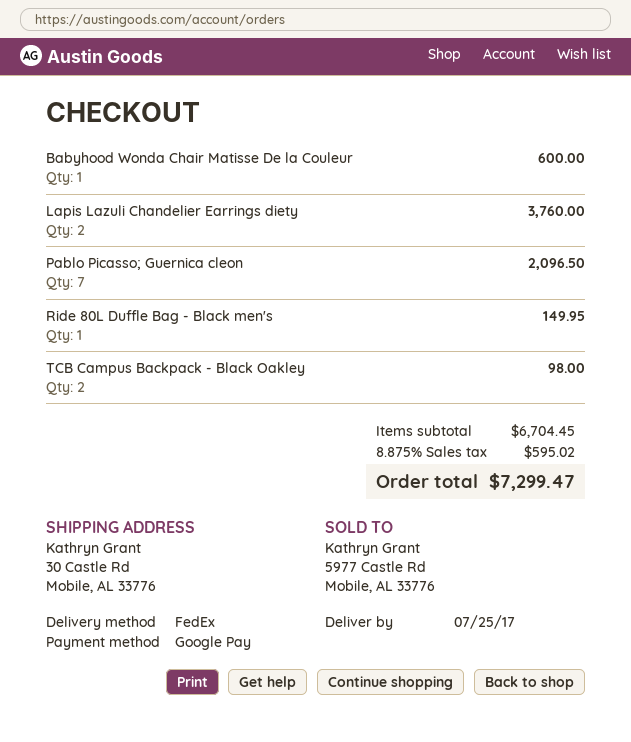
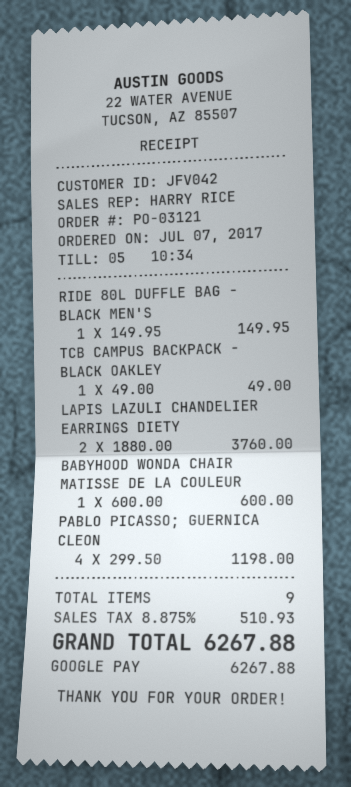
Pablo Picasso; Guernica cleon: 7 for 2096.50 -> 4 for 1198.00
TCB Campus Backpack - Black Oakley: 2 for 98.00 -> 1 for 49.00
tax: 8.875% = 595.02 -> 8.875% = 510.93
total: 7299.47 -> 6267.88

